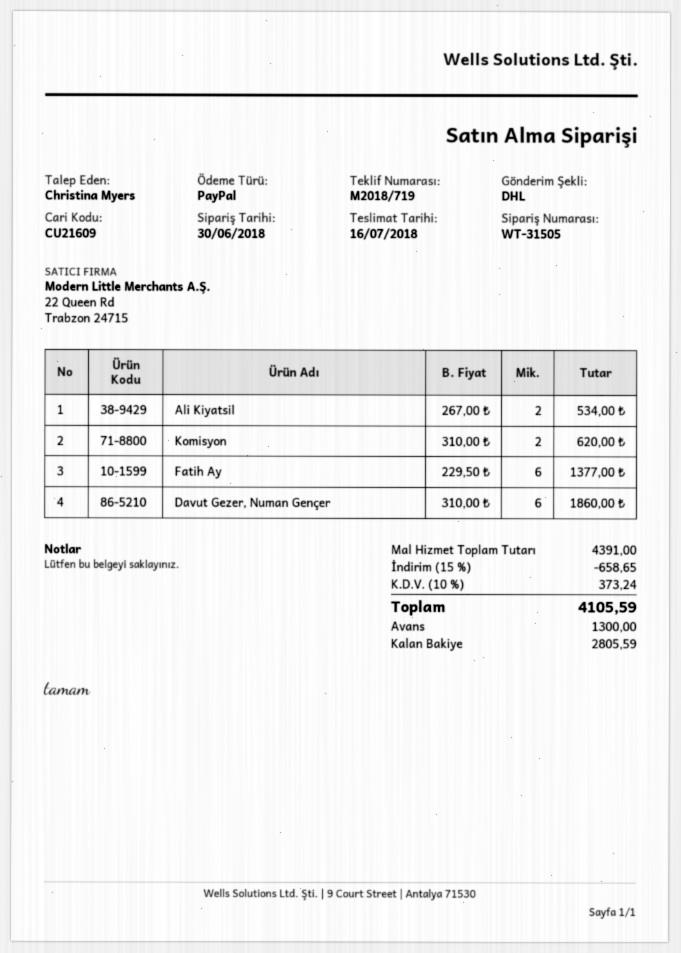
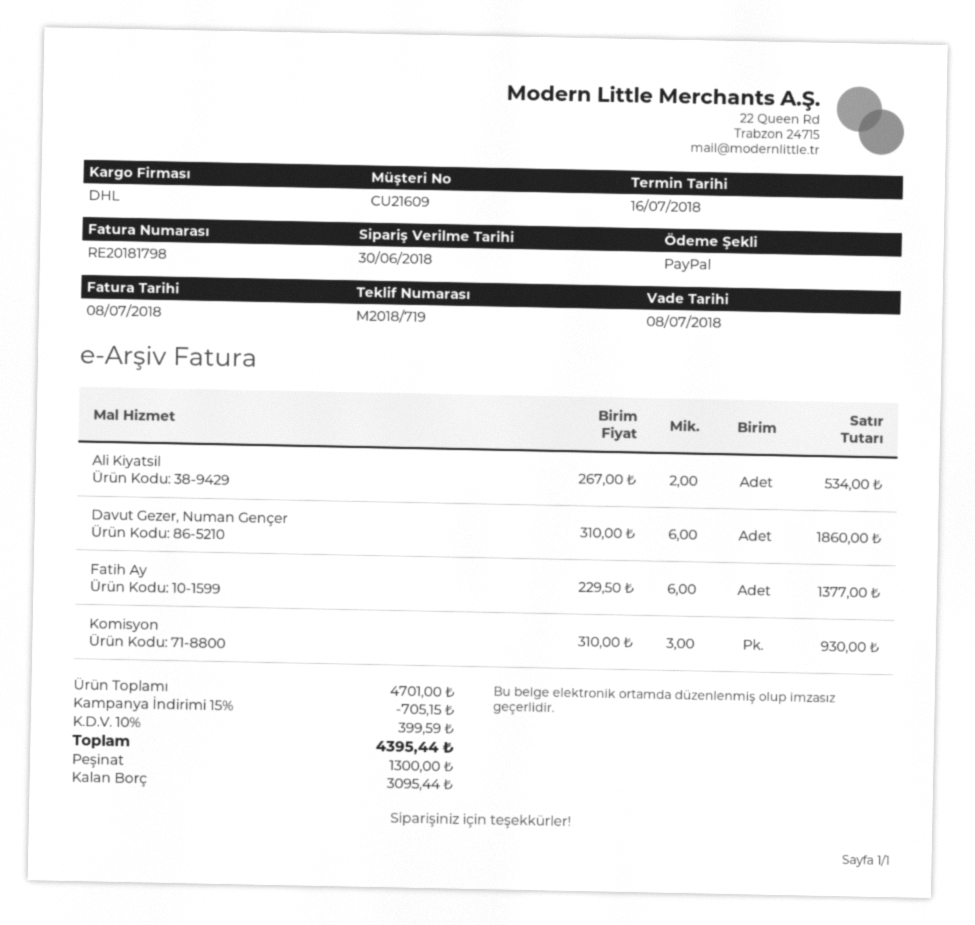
Komisyon: 2 x 310.00 = 620.00 -> 3 x 310.00 = 930.00
subtotal: 4391.00 -> 4701.00
discount: 15% = 658.65 -> 15% = 705.15
tax: 10% = 373.24 -> 10% = 399.59
total: 4105.59 -> 4395.44
balance: 2805.59 -> 3095.44

